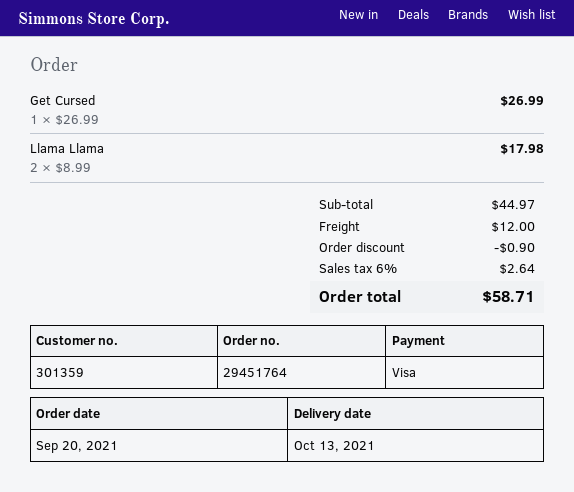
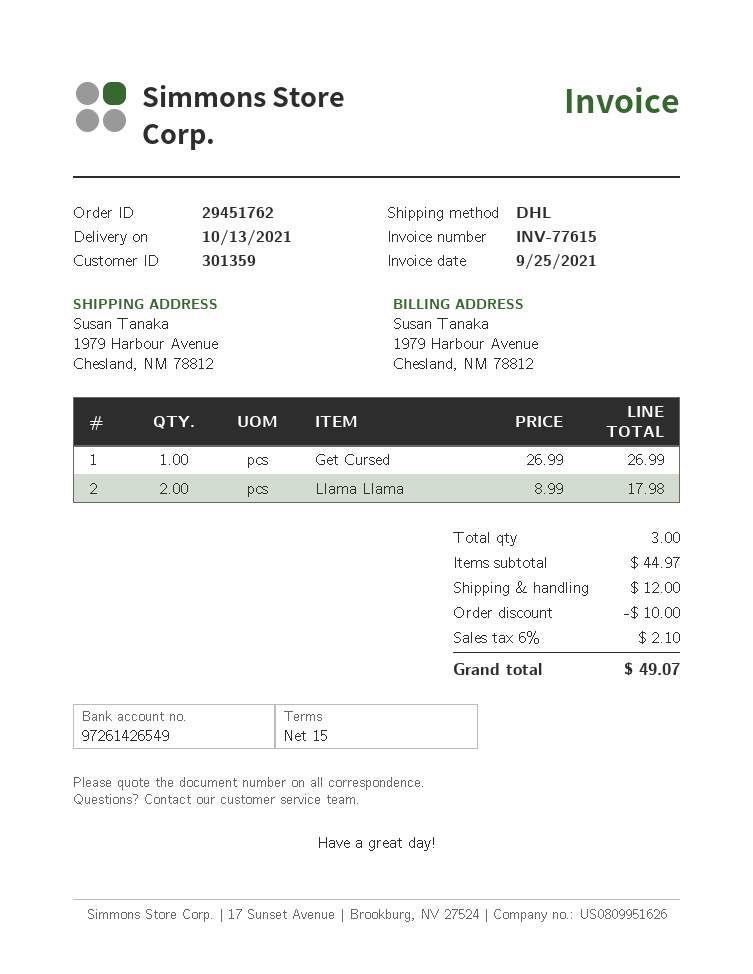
order number: 29451764 -> 29451762
discount: 0.90 -> 10.00
tax: 6% = 2.64 -> 6% = 2.10
total: 58.71 -> 49.07

